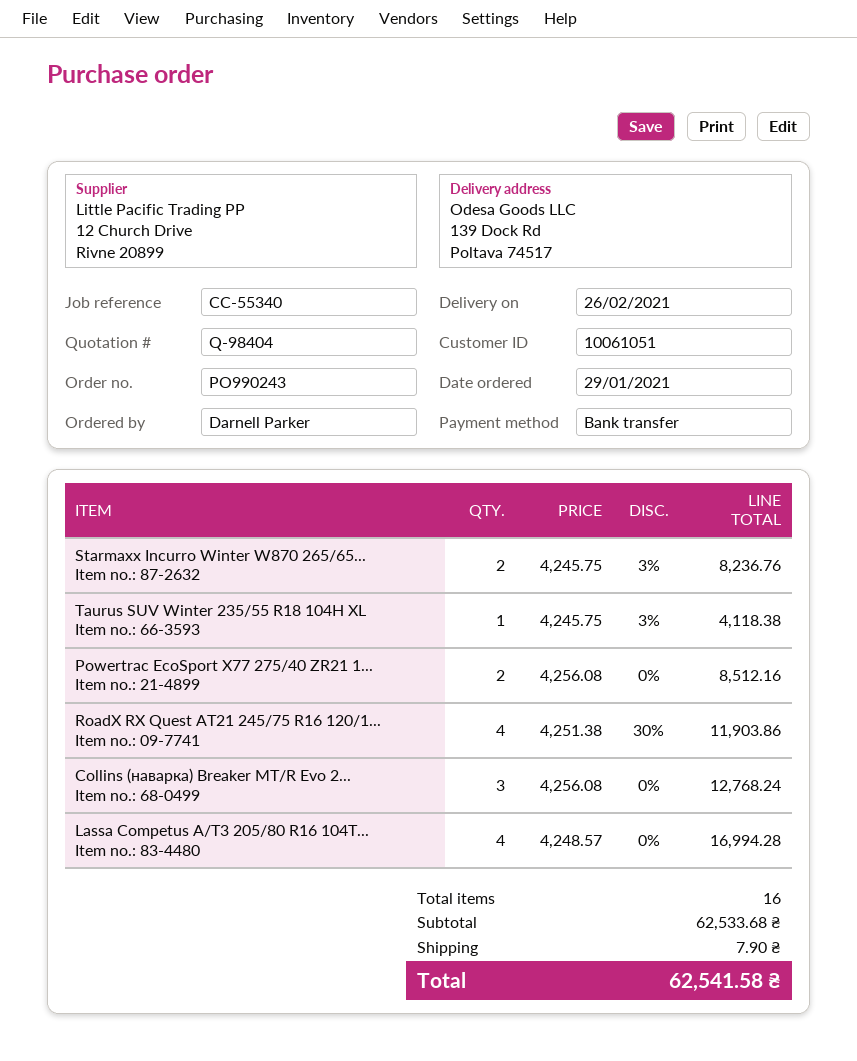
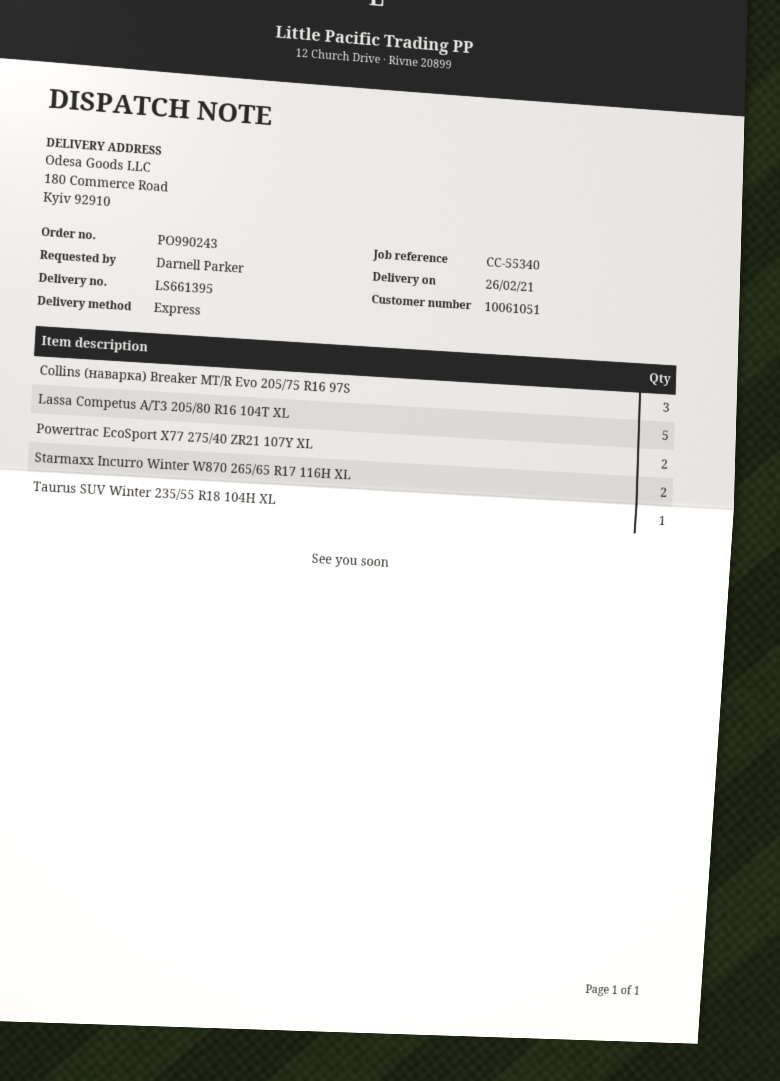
ship to: 139 Dock Rd, Poltava 74517 -> 180 Commerce Road, Kyiv 92910
RoadX RX Quest AT21 245/75 R16 120/1...: 4 -> none
Lassa Competus A/T3 205/80 R16 104T...: 4 -> 5

